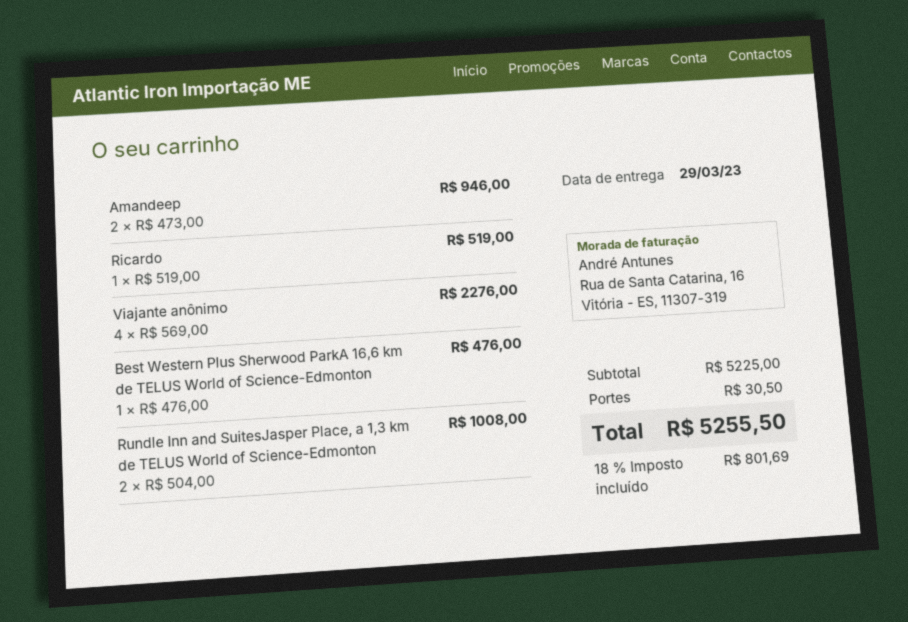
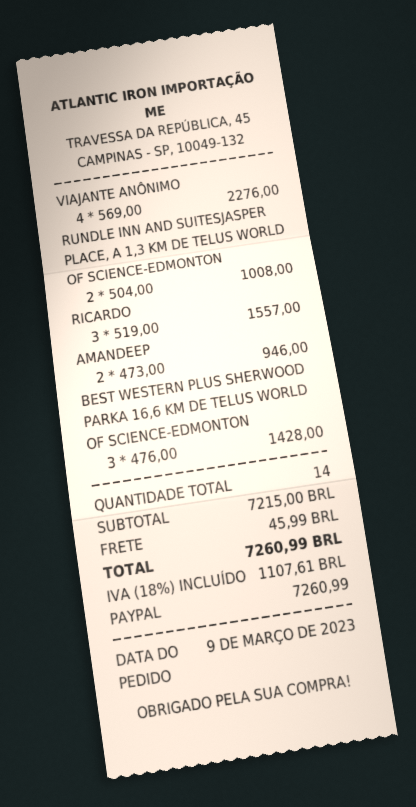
Ricardo: 1 x 519.00 = 519.00 -> 3 x 519.00 = 1557.00
Best Western Plus Sherwood ParkA 16,6 km de TELUS World of Science-Edmonton: 1 x 476.00 = 476.00 -> 3 x 476.00 = 1428.00
subtotal: 5225.00 -> 7215.00
shipping: 30.50 -> 45.99
tax: 18% = 801.69 -> 18% = 1107.61
total: 5255.50 -> 7260.99

